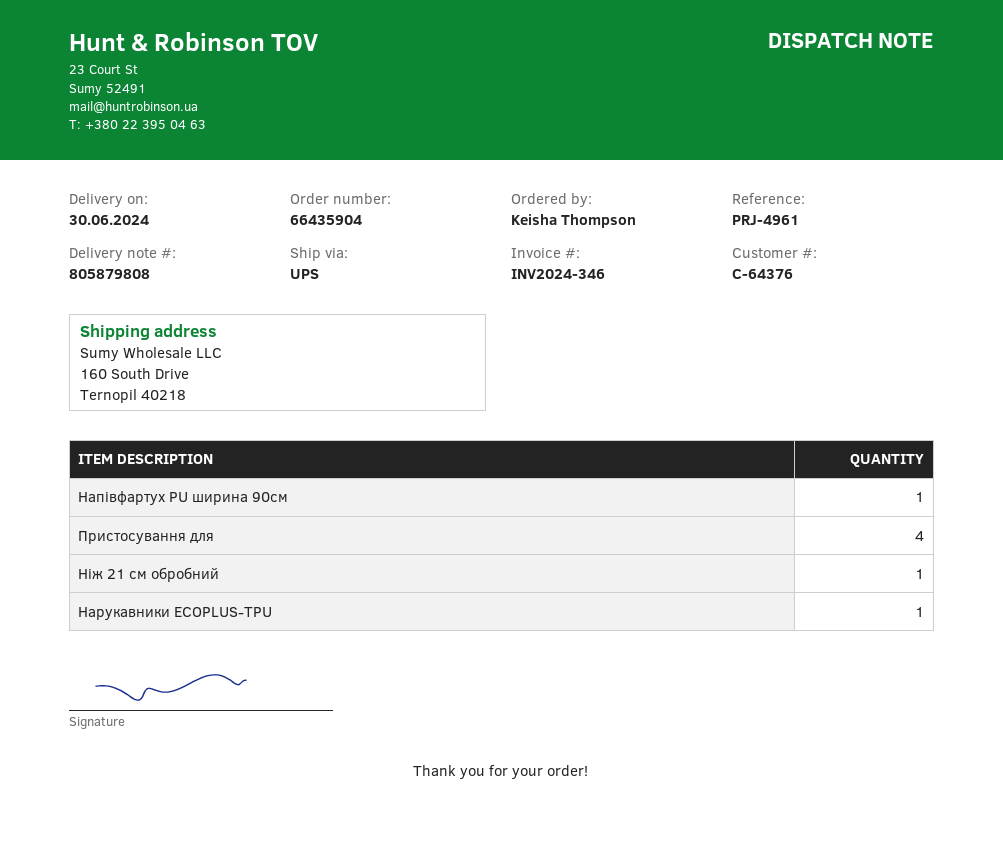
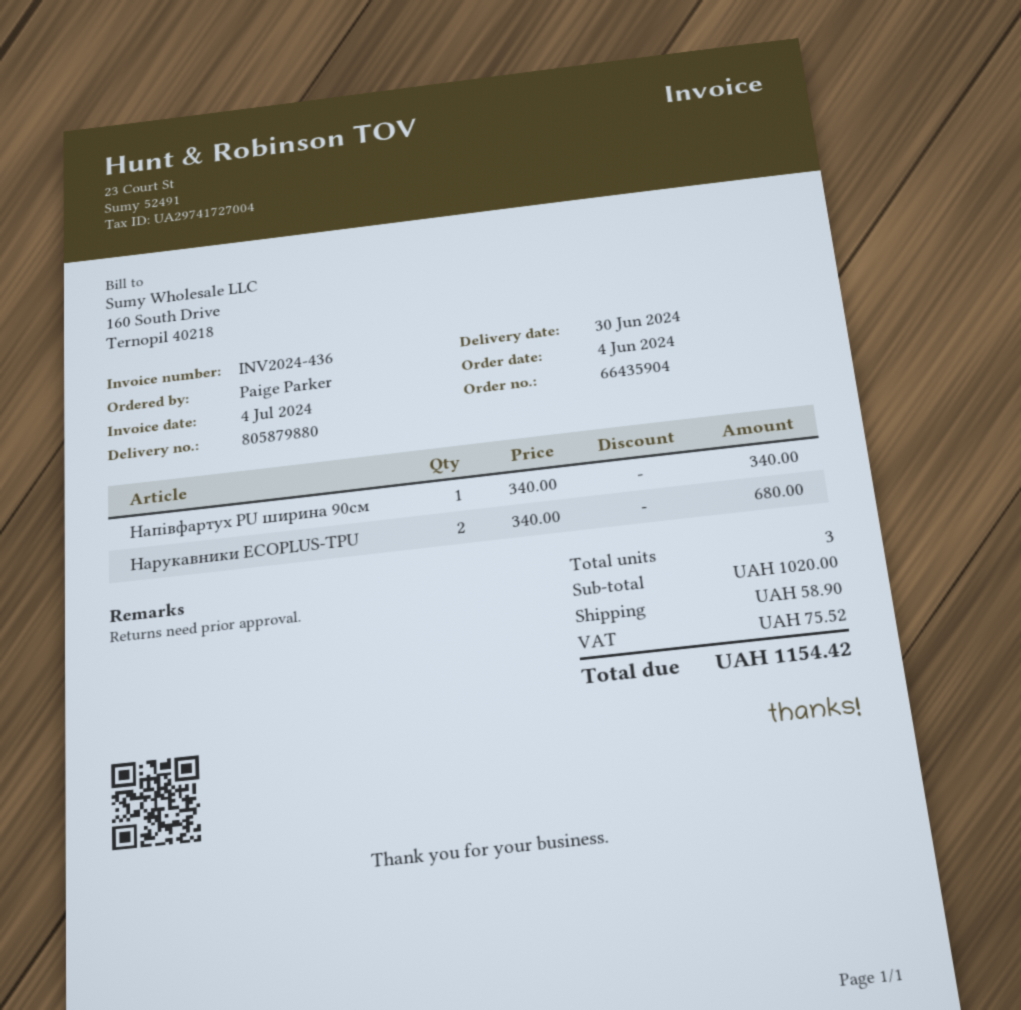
delivery note number: 805879808 -> 805879880
invoice number: INV2024-346 -> INV2024-436
ordered by: Keisha Thompson -> Paige Parker
Пристосування для: 4 -> none
Ніж 21 см обробний: 1 -> none
Нарукавники ECOPLUS-TPU: 1 -> 2

